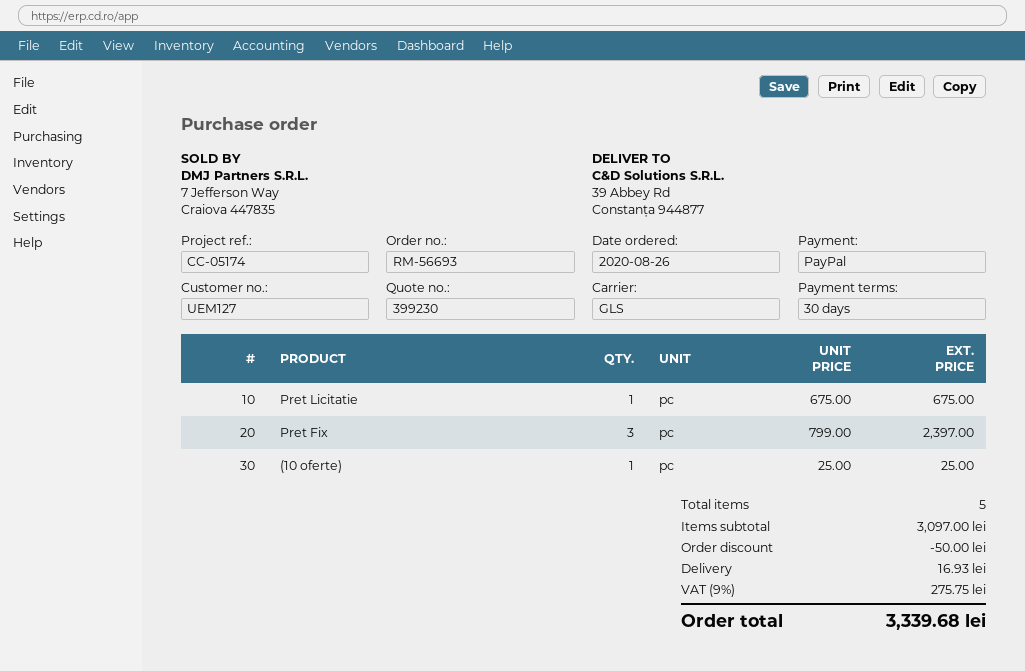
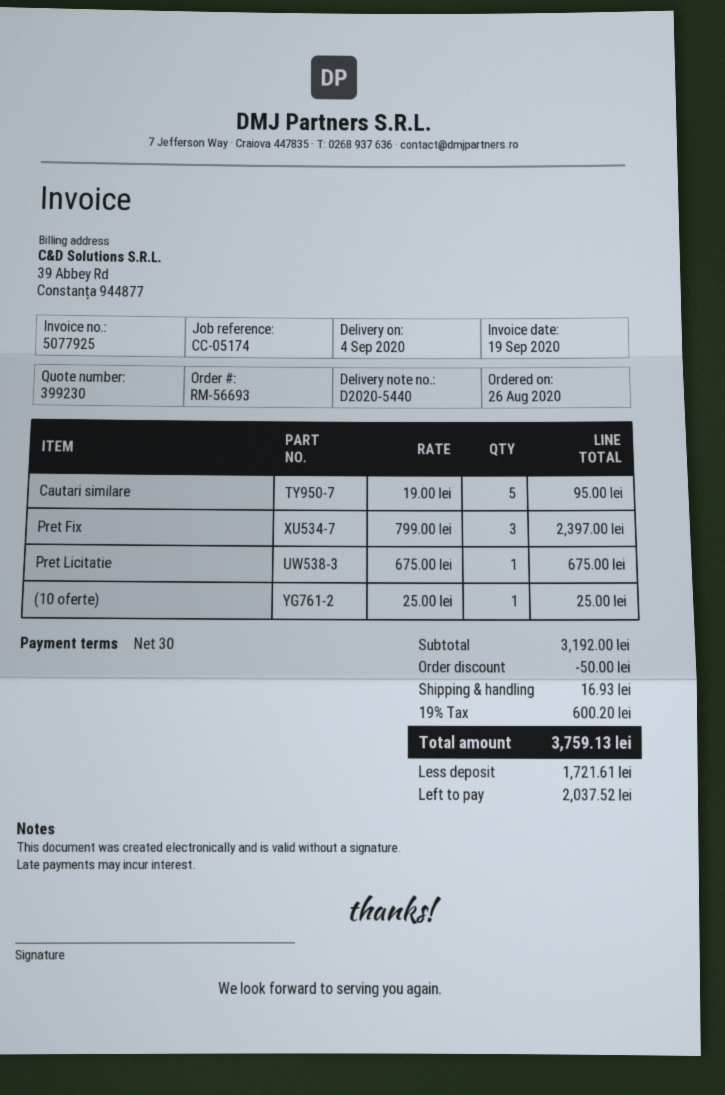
Cautari similare: none -> 5 x 19.00 = 95.00
subtotal: 3097.00 -> 3192.00
tax: 9% = 275.75 -> 19% = 600.20
total: 3339.68 -> 3759.13

